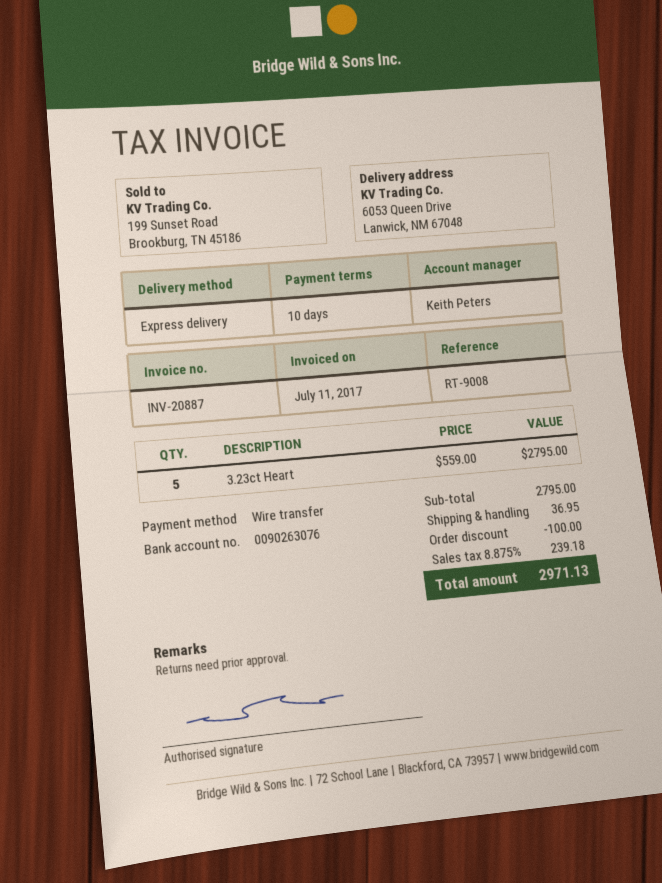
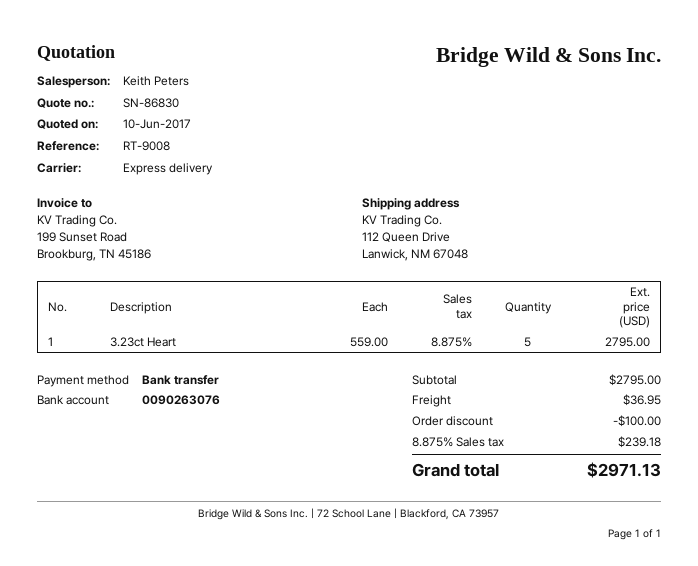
ship to: 6053 Queen Drive, Lanwick, NM 67048 -> 112 Queen Drive, Lanwick, NM 67048

